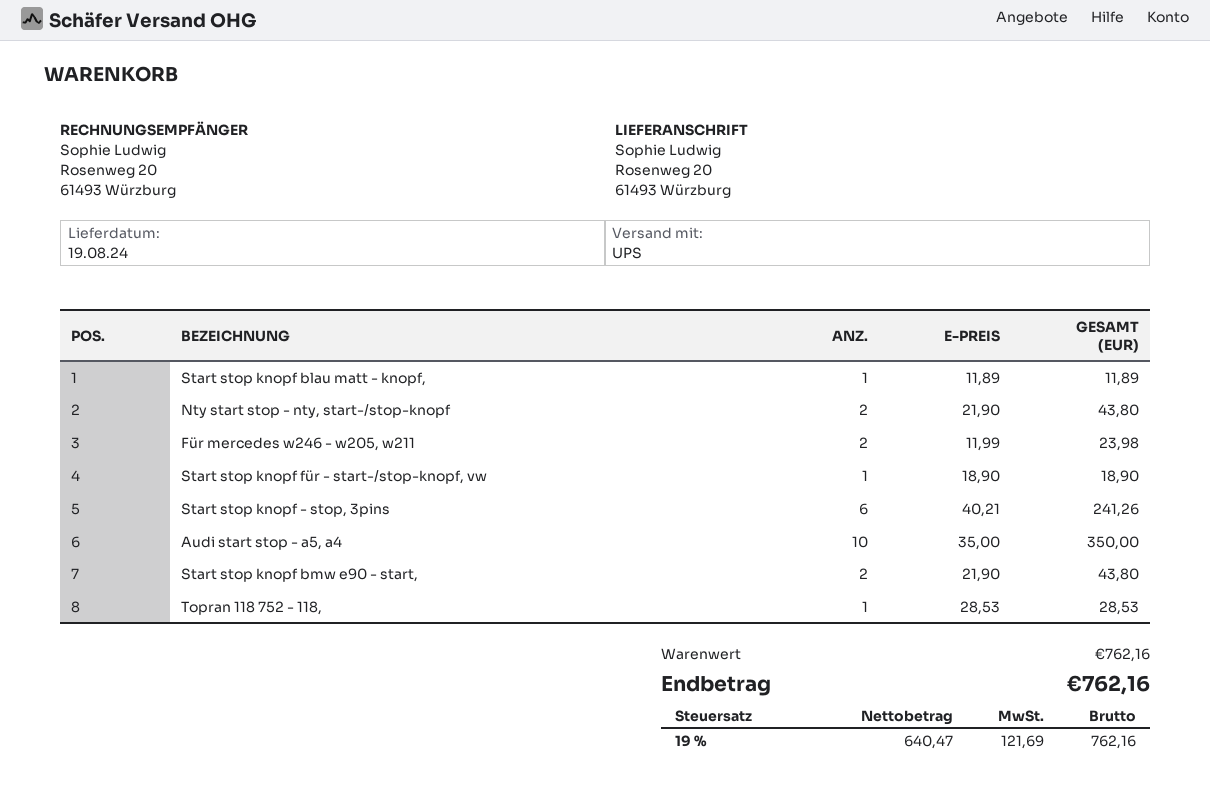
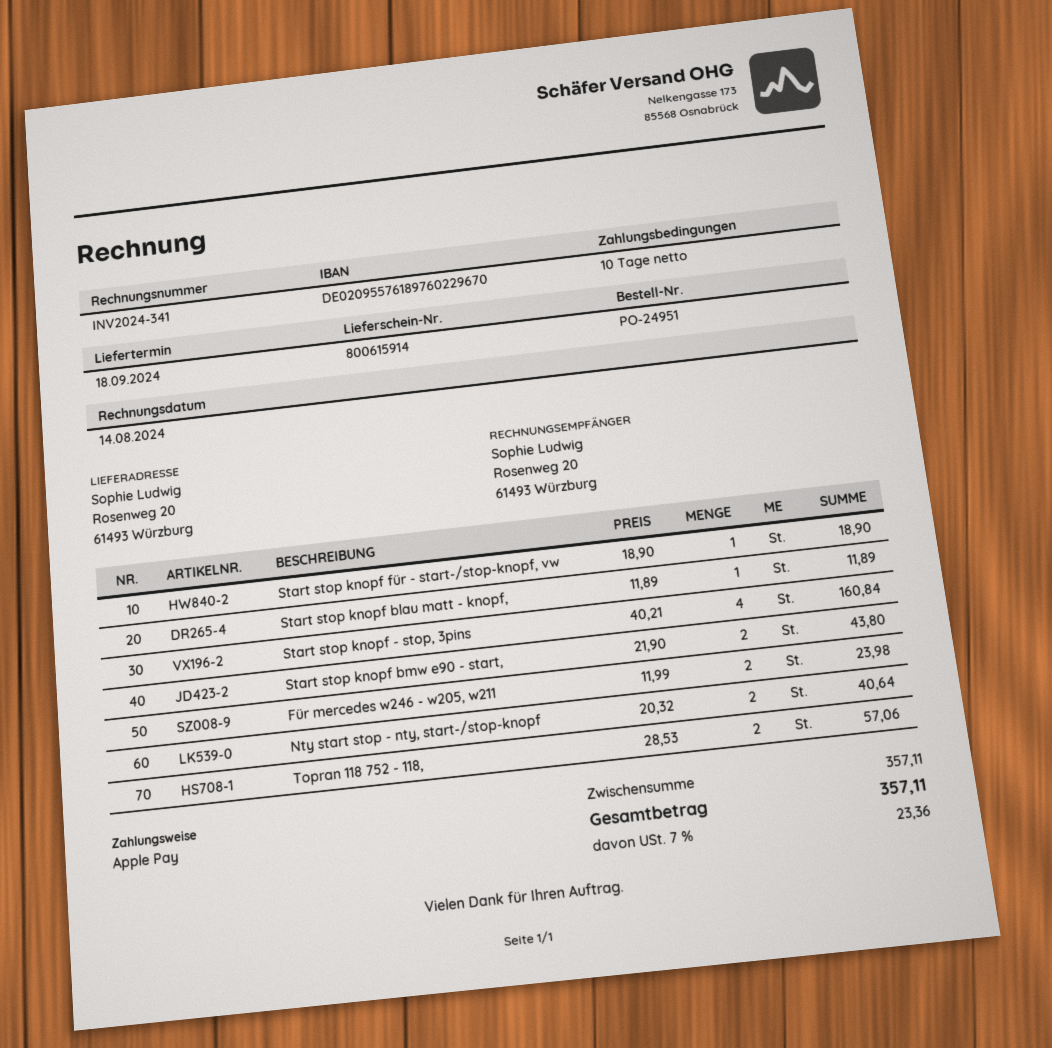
delivery date: 2024-08-19 -> 2024-09-18
Nty start stop - nty, start-/stop-knopf: 2 x 21.90 = 43.80 -> 2 x 20.32 = 40.64
Start stop knopf - stop, 3pins: 6 x 40.21 = 241.26 -> 4 x 40.21 = 160.84
Audi start stop - a5, a4: 10 x 35.00 = 350.00 -> none
Topran 118 752 - 118,: 1 x 28.53 = 28.53 -> 2 x 28.53 = 57.06
subtotal: 762.16 -> 357.11
tax: 19% = 121.69 -> 7% = 23.36
total: 762.16 -> 357.11

